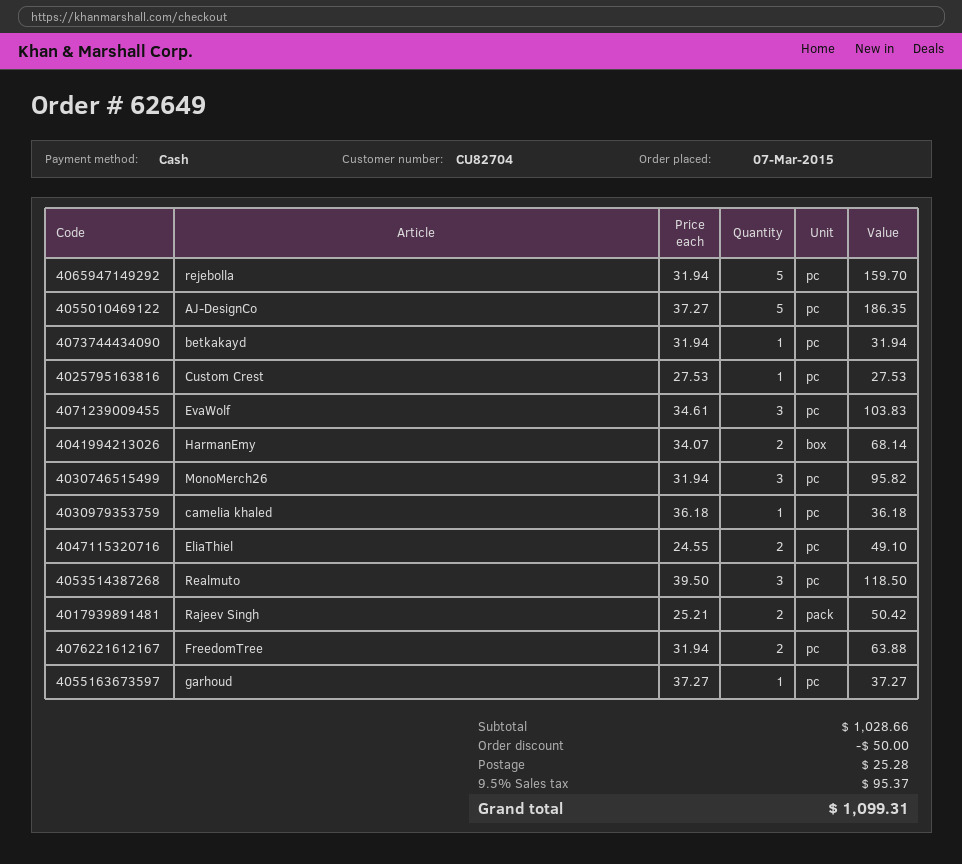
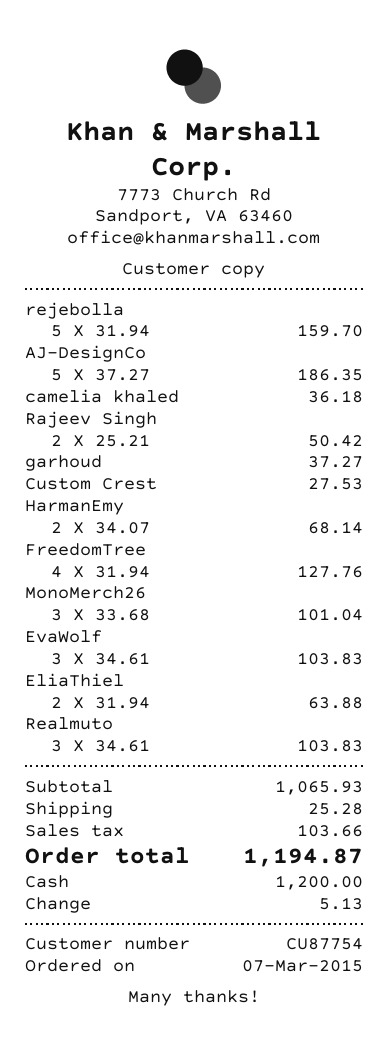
customer number: CU82704 -> CU87754
betkakayd: 1 x 31.94 = 31.94 -> none
MonoMerch26: 3 x 31.94 = 95.82 -> 3 x 33.68 = 101.04
EliaThiel: 2 x 24.55 = 49.10 -> 2 x 31.94 = 63.88
Realmuto: 3 x 39.50 = 118.50 -> 3 x 34.61 = 103.83
FreedomTree: 2 x 31.94 = 63.88 -> 4 x 31.94 = 127.76
subtotal: 1028.66 -> 1065.93
discount: 50.00 -> none
tax: 95.37 -> 103.66
total: 1099.31 -> 1194.87

